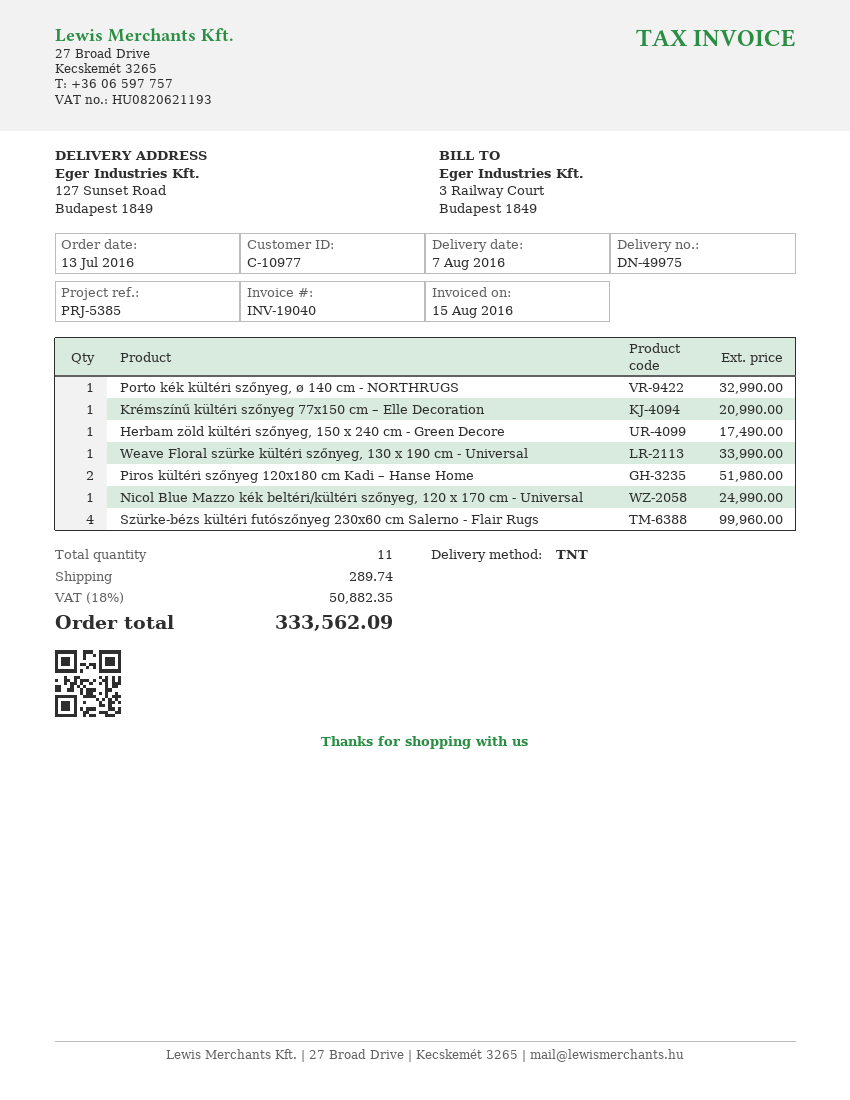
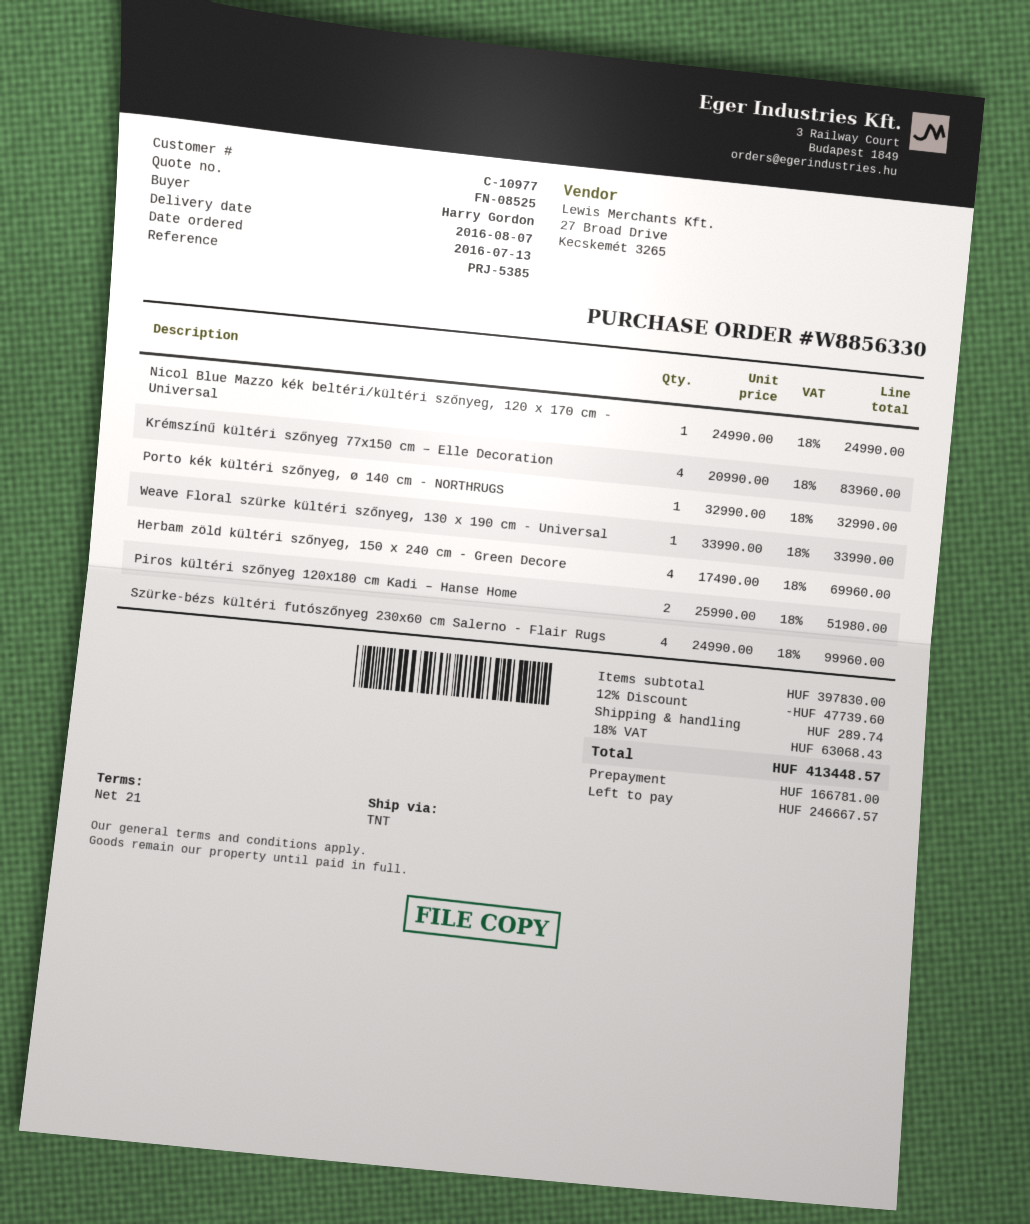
Krémszínű kültéri szőnyeg 77x150 cm – Elle Decoration: 1 for 20990.00 -> 4 for 83960.00
Herbam zöld kültéri szőnyeg, 150 x 240 cm - Green Decore: 1 for 17490.00 -> 4 for 69960.00
discount: none -> 12% = 47739.60
tax: 18% = 50882.35 -> 18% = 63068.43
total: 333562.09 -> 413448.57

